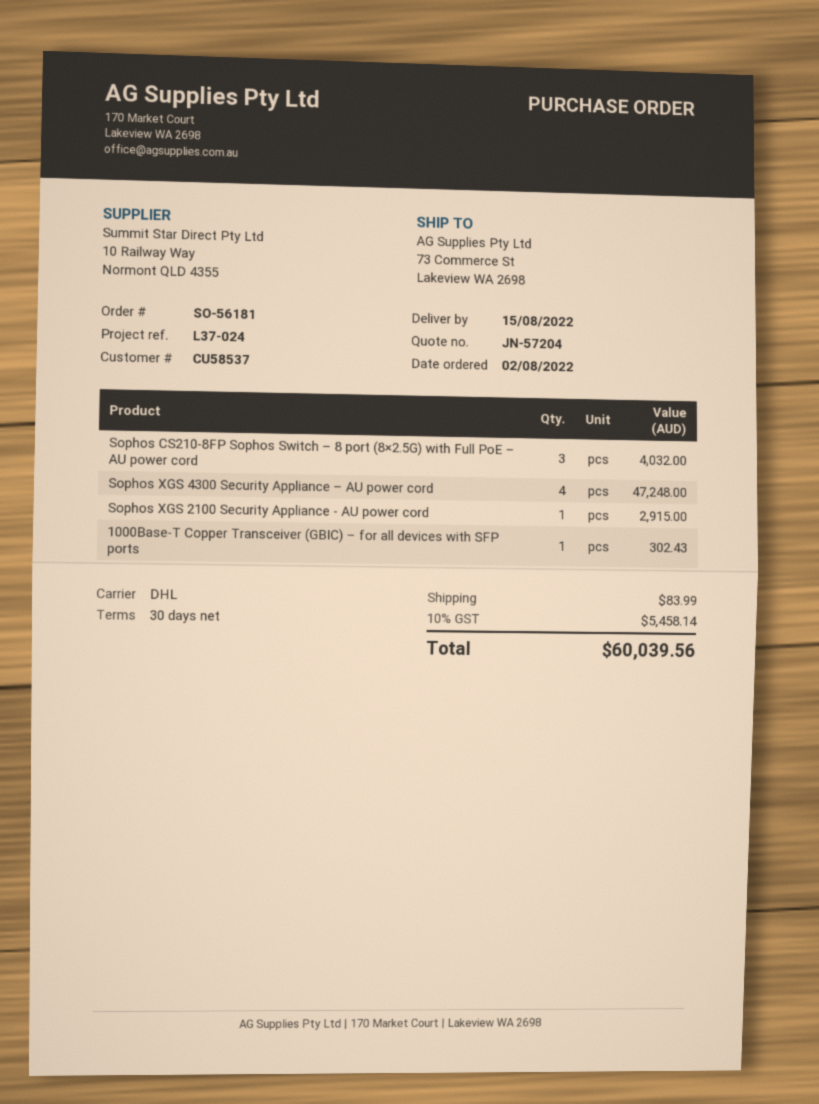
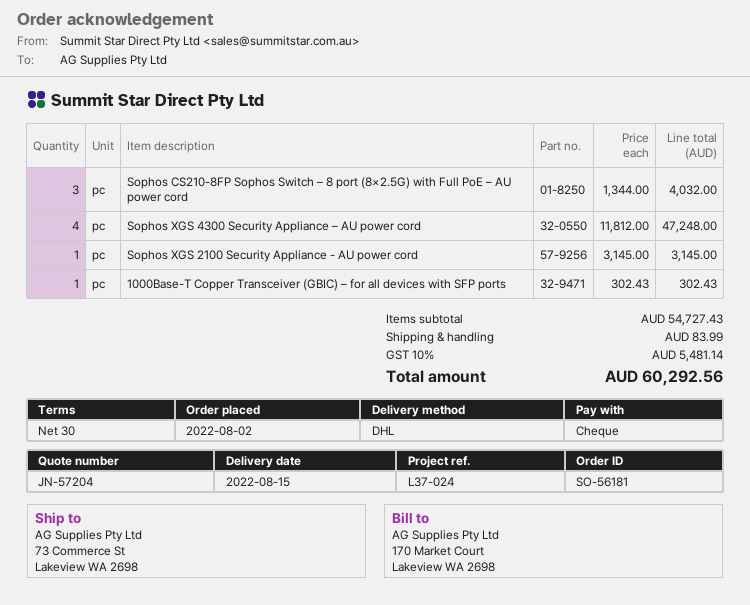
Sophos XGS 2100 Security Appliance - AU power cord: 1 for 2915.00 -> 1 for 3145.00
tax: 10% = 5458.14 -> 10% = 5481.14
total: 60039.56 -> 60292.56

